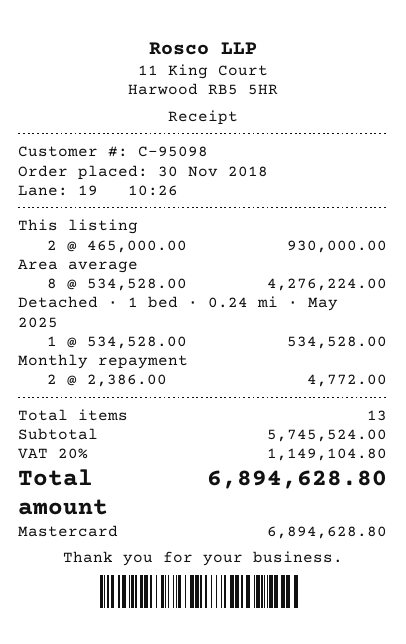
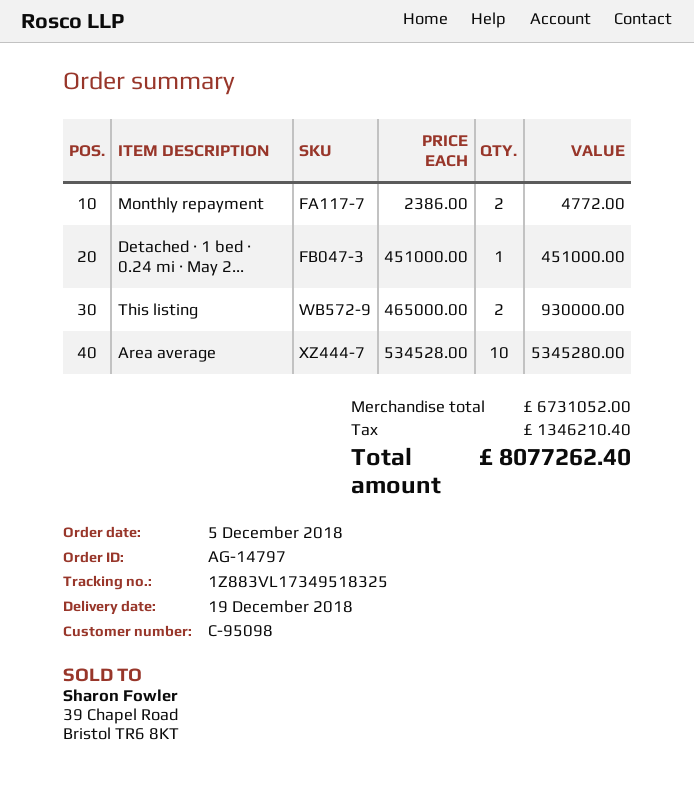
order date: 2018-11-30 -> 2018-12-05
Area average: 8 x 534528.00 = 4276224.00 -> 10 x 534528.00 = 5345280.00
Detached · 1 bed · 0.24 mi · May 2025: 1 x 534528.00 = 534528.00 -> 1 x 451000.00 = 451000.00
subtotal: 5745524.00 -> 6731052.00
tax: 1149104.80 -> 1346210.40
total: 6894628.80 -> 8077262.40

